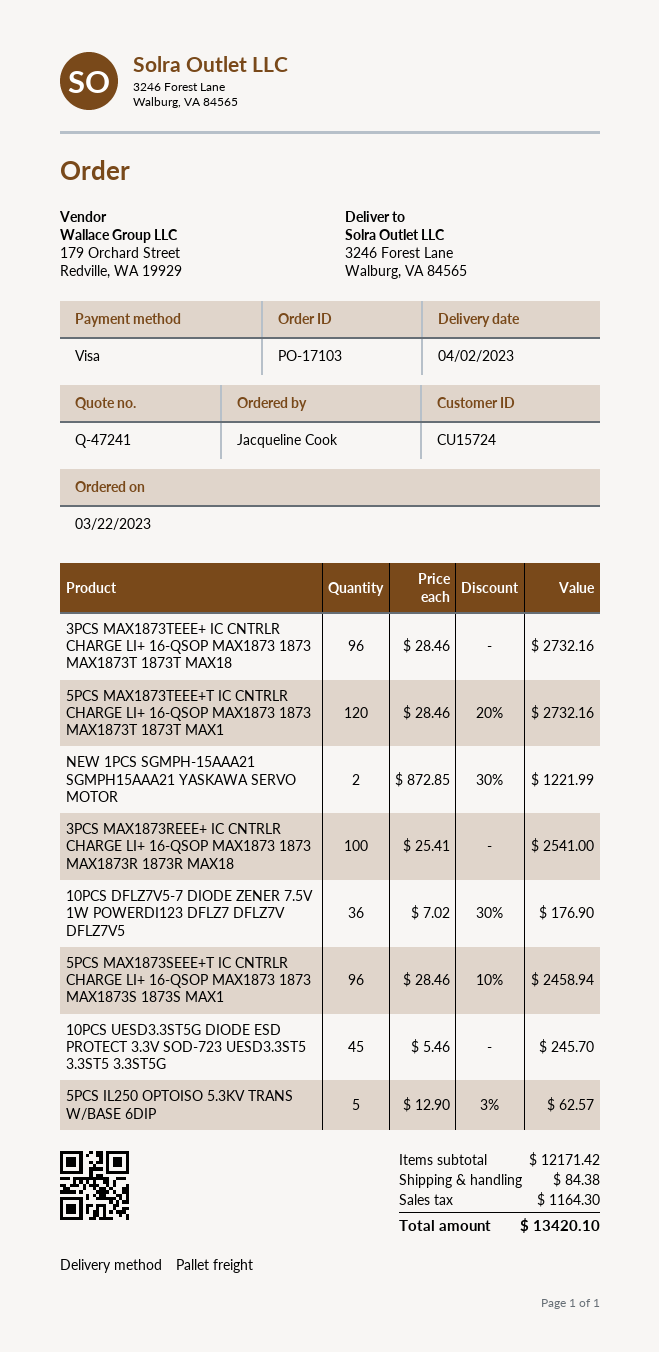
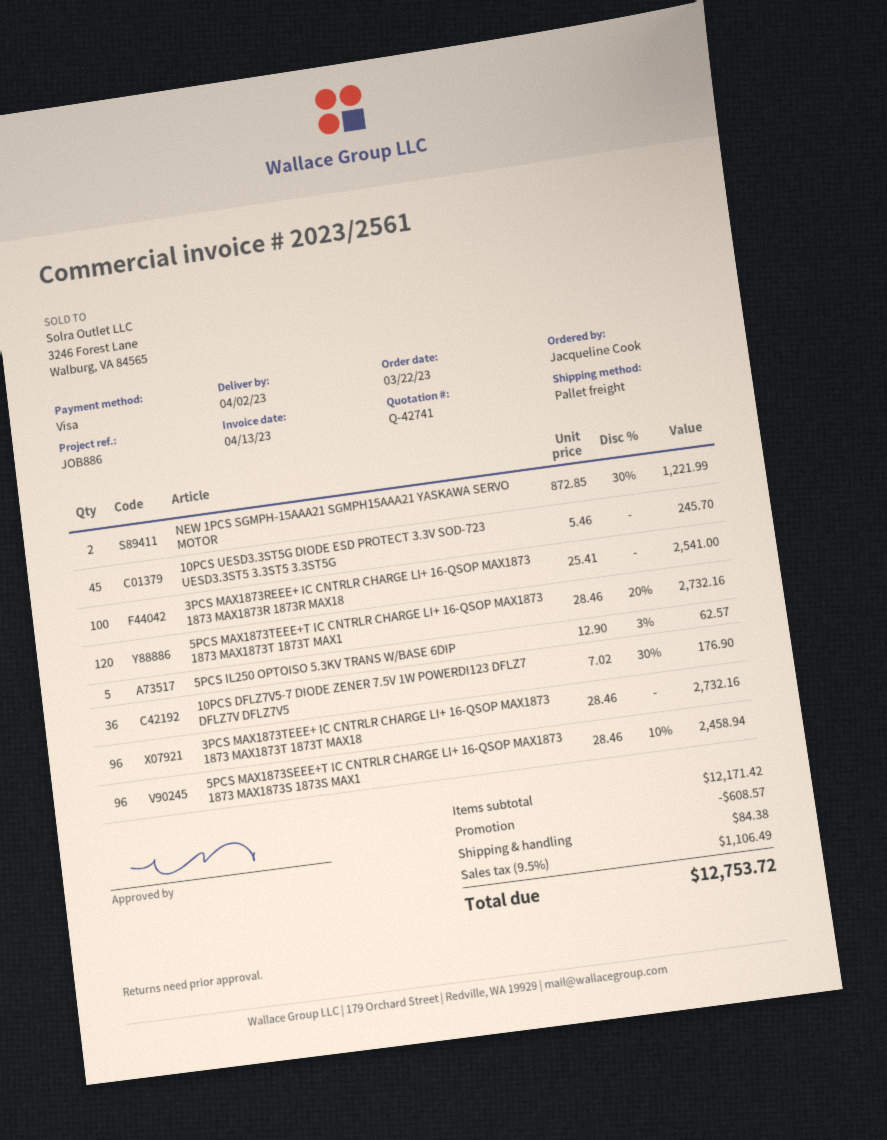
quote number: Q-47241 -> Q-42741
discount: none -> 608.57
tax: 1164.30 -> 1106.49
total: 13420.10 -> 12753.72

